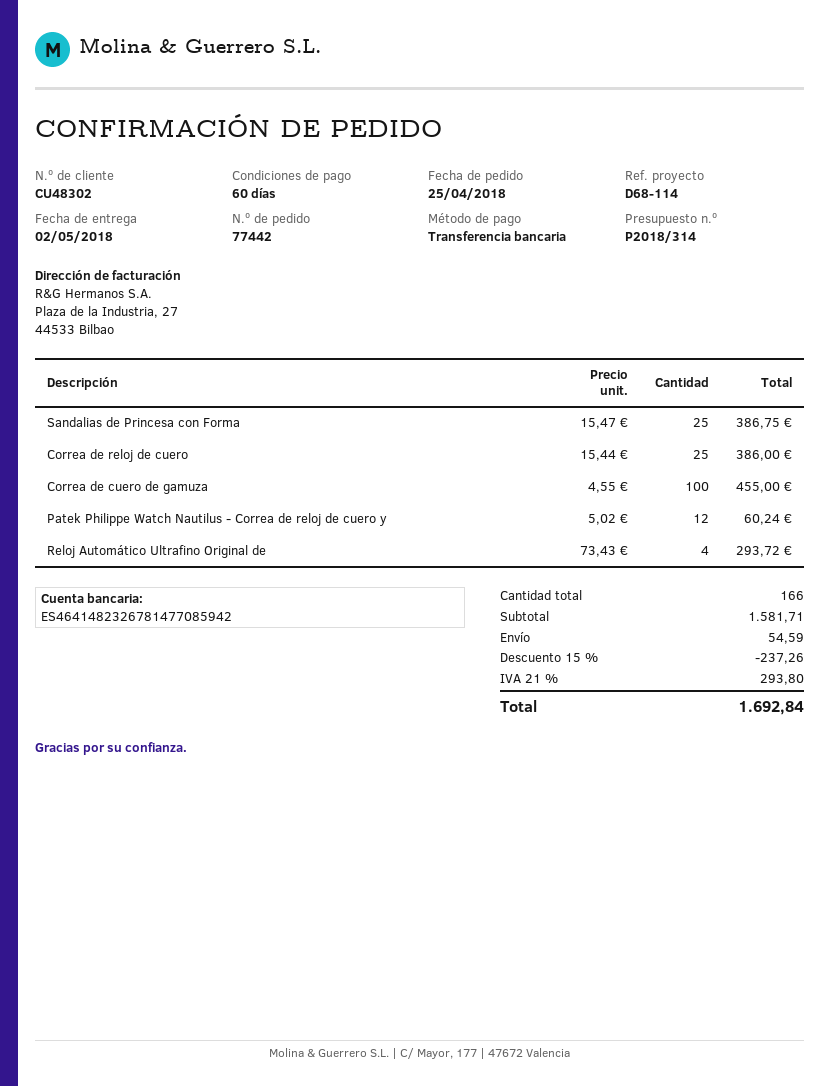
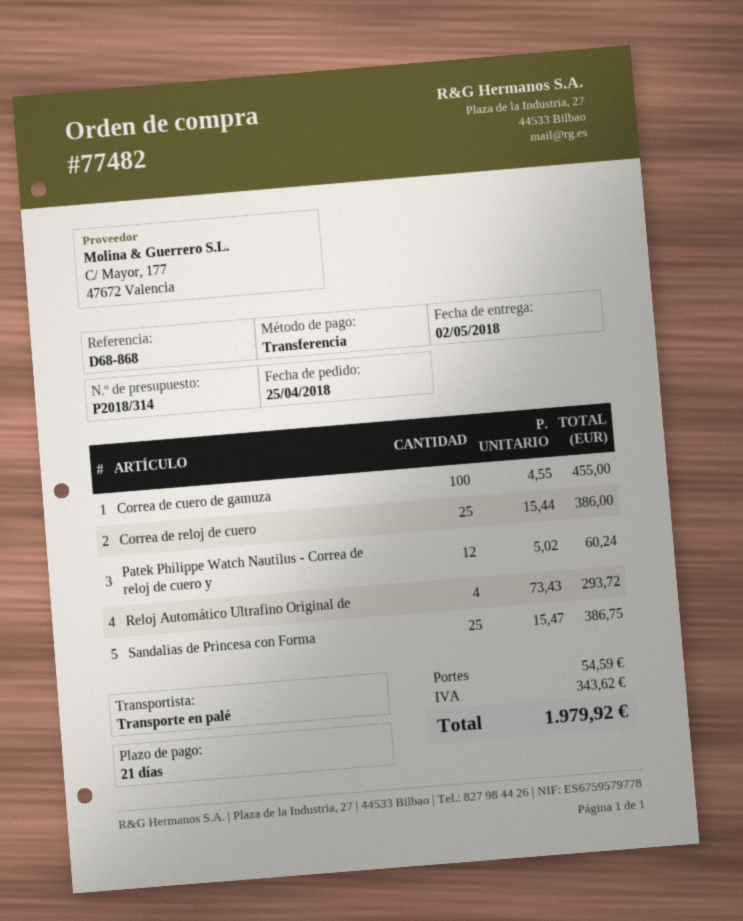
order number: 77442 -> 77482
payment terms: 60 days -> 21 days
reference: D68-114 -> D68-868
discount: 15% = 237.26 -> none
tax: 293.80 -> 343.62
total: 1692.84 -> 1979.92

